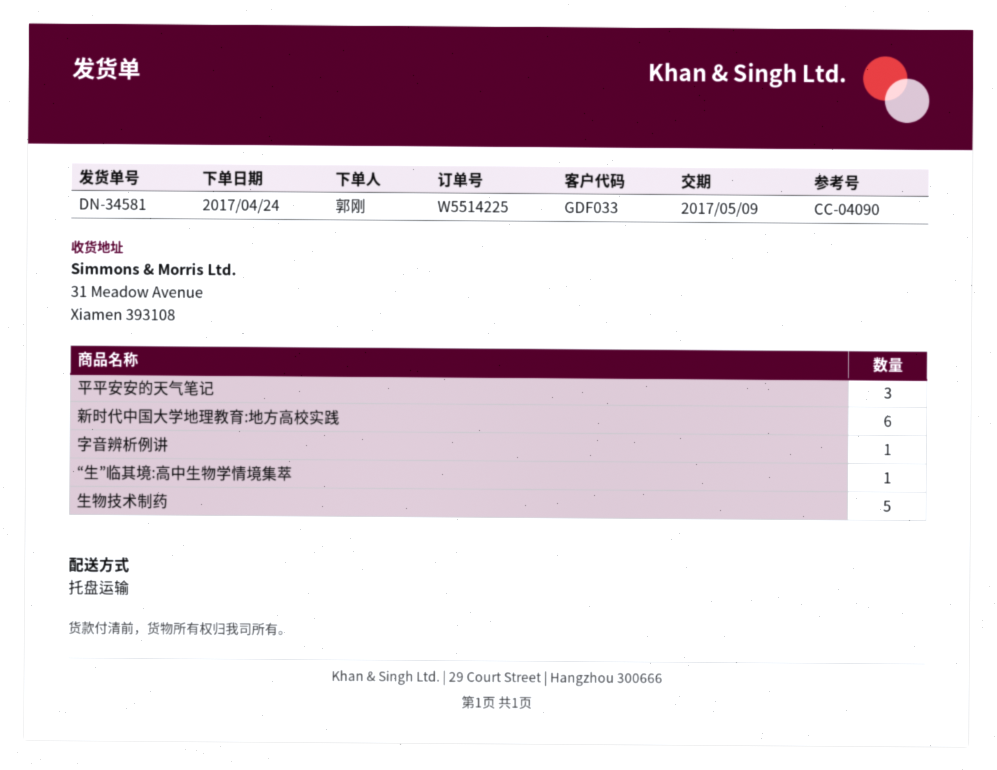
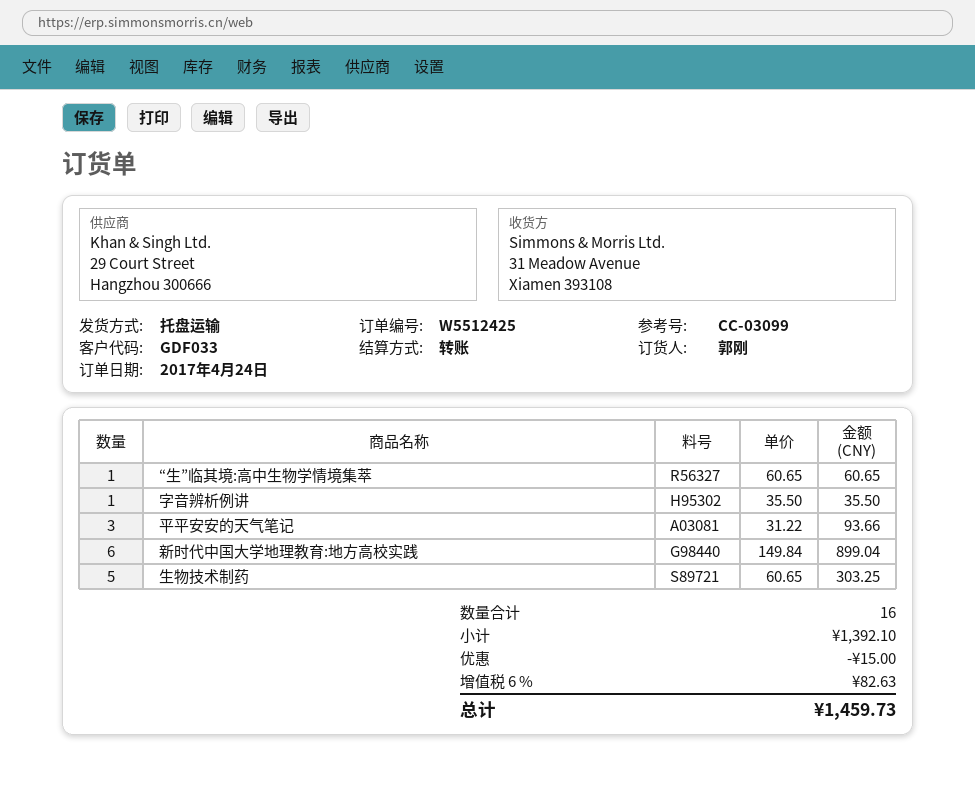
order number: W5514225 -> W5512425
reference: CC-04090 -> CC-03099

